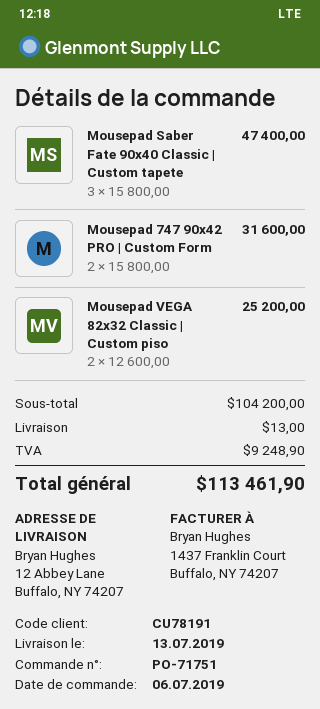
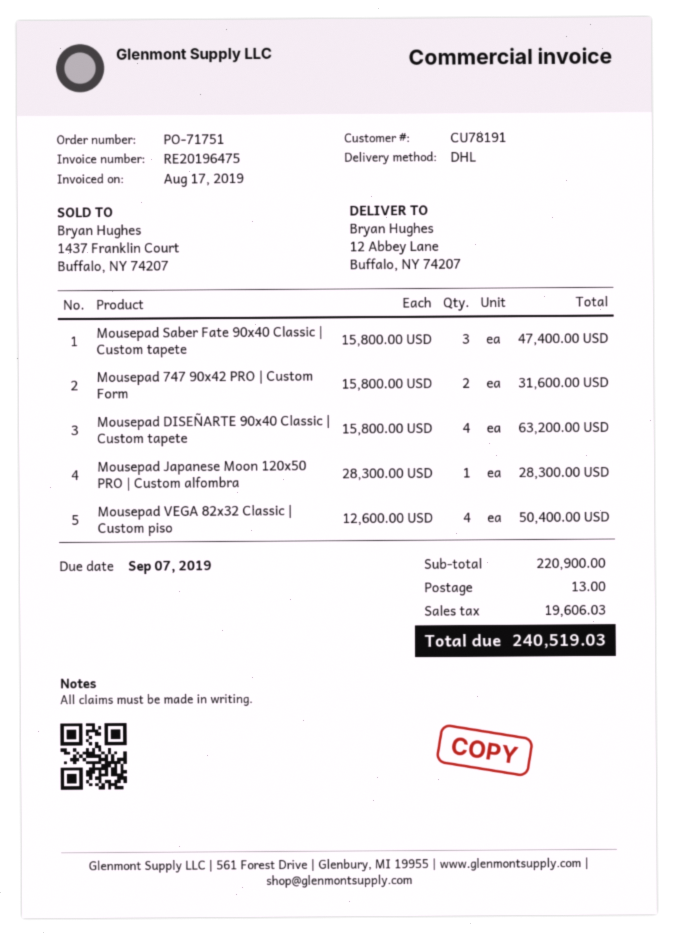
Mousepad VEGA 82x32 Classic | Custom piso: 2 x 12600.00 = 25200.00 -> 4 x 12600.00 = 50400.00
Mousepad DISEÑARTE 90x40 Classic | Custom tapete: none -> 4 x 15800.00 = 63200.00
Mousepad Japanese Moon 120x50 PRO | Custom alfombra: none -> 1 x 28300.00 = 28300.00
subtotal: 104200.00 -> 220900.00
tax: 9248.90 -> 19606.03
total: 113461.90 -> 240519.03

